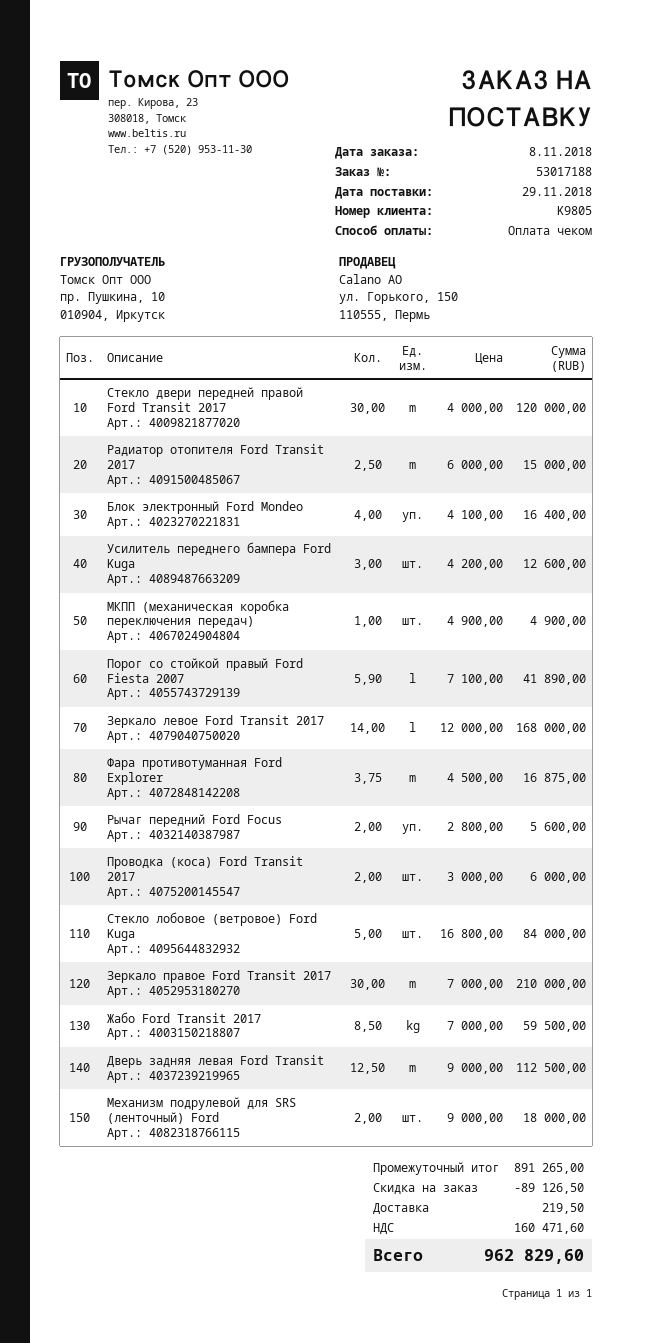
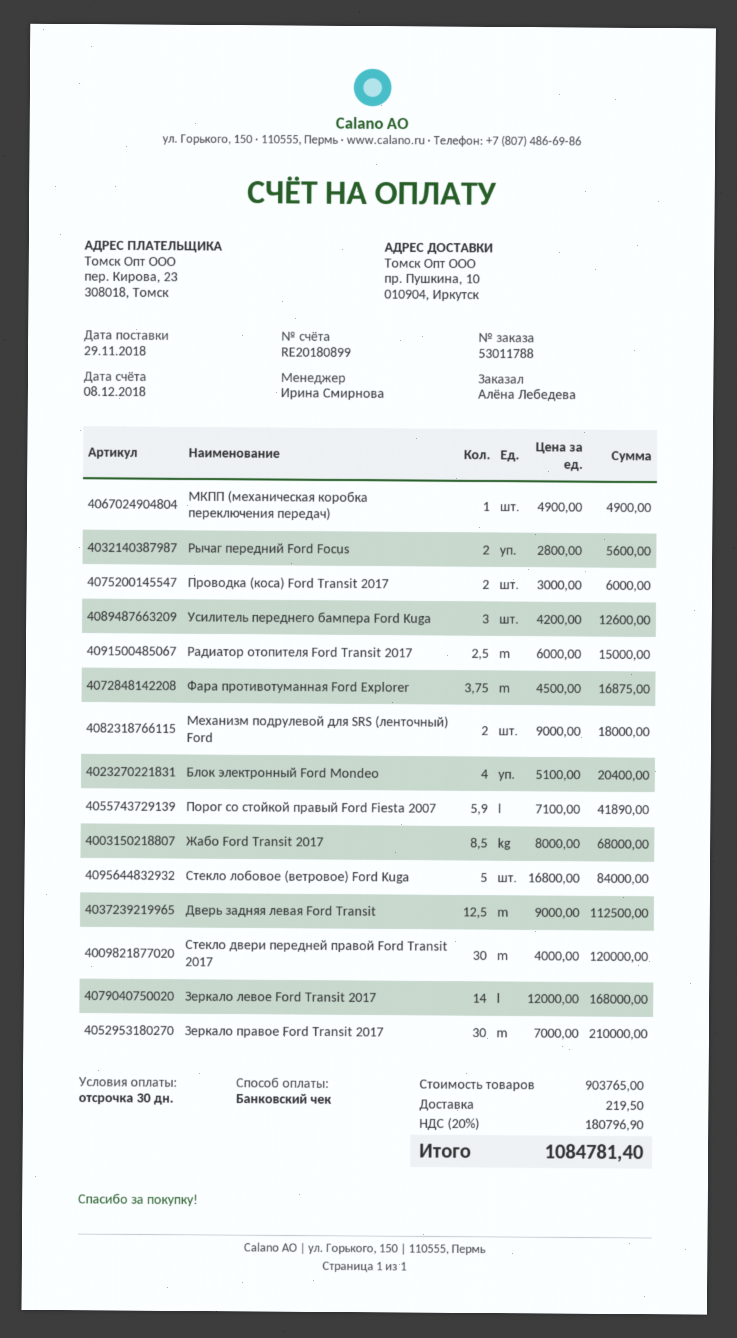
order number: 53017188 -> 53011788
Блок электронный Ford Mondeo: 4 x 4100.00 = 16400.00 -> 4 x 5100.00 = 20400.00
Жабо Ford Transit 2017: 8.5 x 7000.00 = 59500.00 -> 8.5 x 8000.00 = 68000.00
subtotal: 891265.00 -> 903765.00
discount: 89126.50 -> none
tax: 160471.60 -> 180796.90
total: 962829.60 -> 1084781.40

